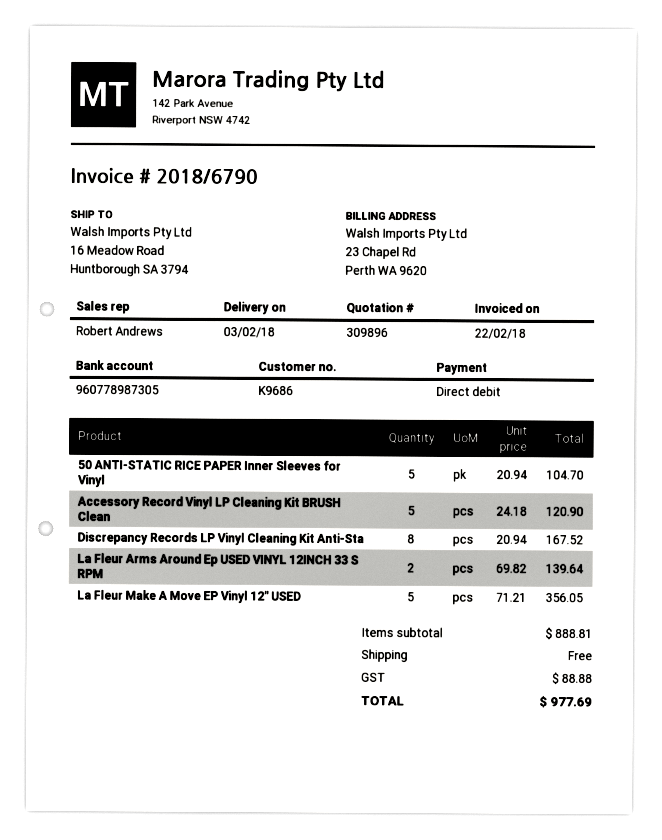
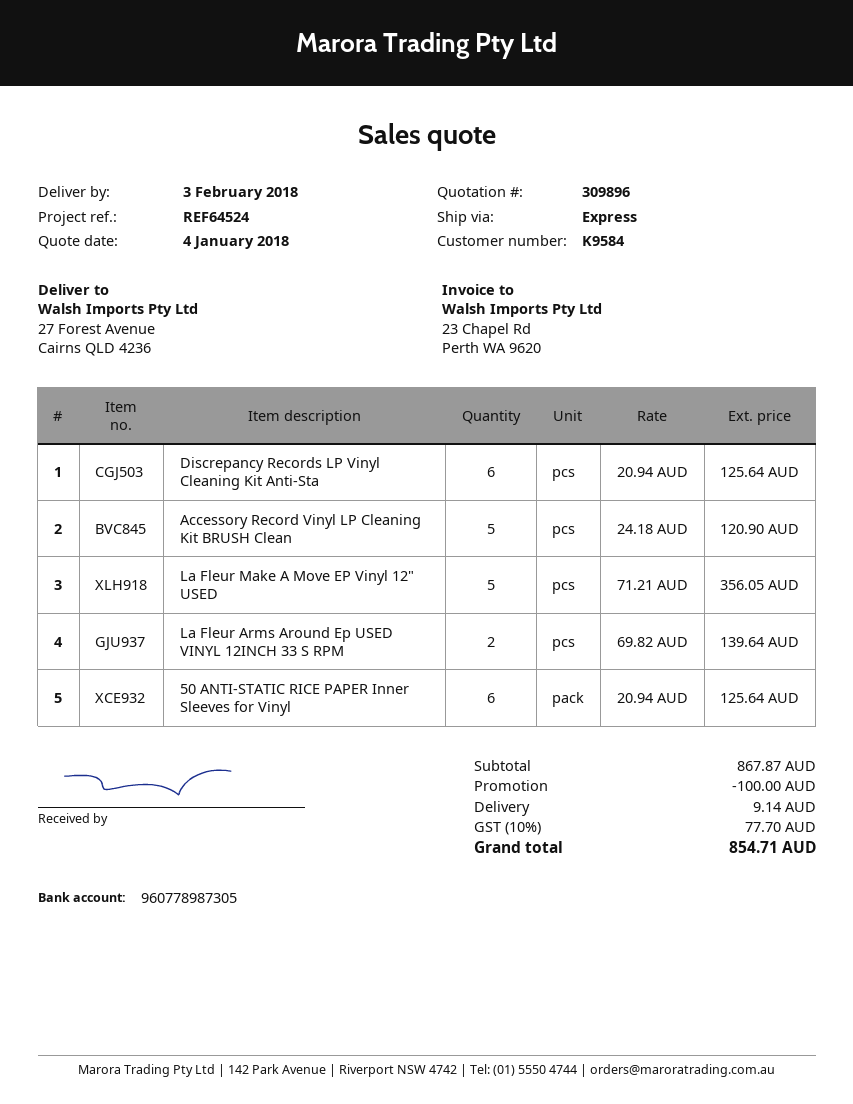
customer number: K9686 -> K9584
ship to: 16 Meadow Road, Huntborough SA 3794 -> 27 Forest Avenue, Cairns QLD 4236
50 ANTI-STATIC RICE PAPER Inner Sleeves for Vinyl: 5 x 20.94 = 104.70 -> 6 x 20.94 = 125.64
Discrepancy Records LP Vinyl Cleaning Kit Anti-Sta: 8 x 20.94 = 167.52 -> 6 x 20.94 = 125.64
subtotal: 888.81 -> 867.87
discount: none -> 100.00
shipping: 0.00 -> 9.14
tax: 88.88 -> 77.70
total: 977.69 -> 854.71

